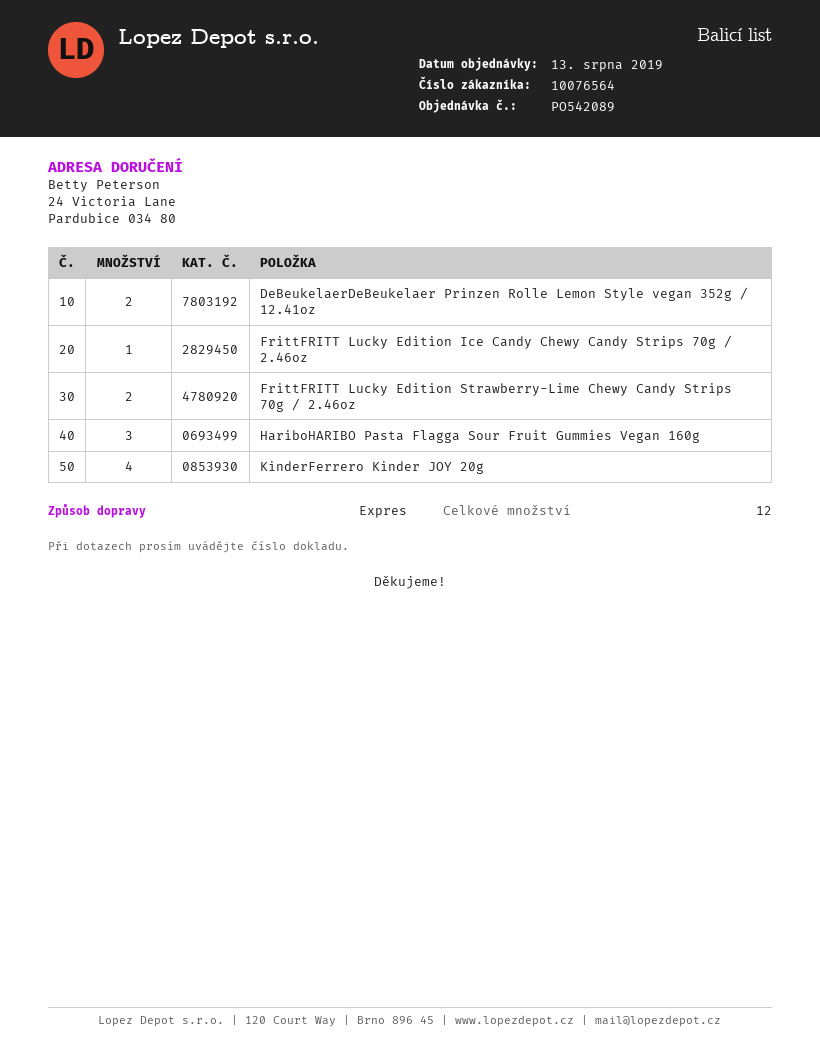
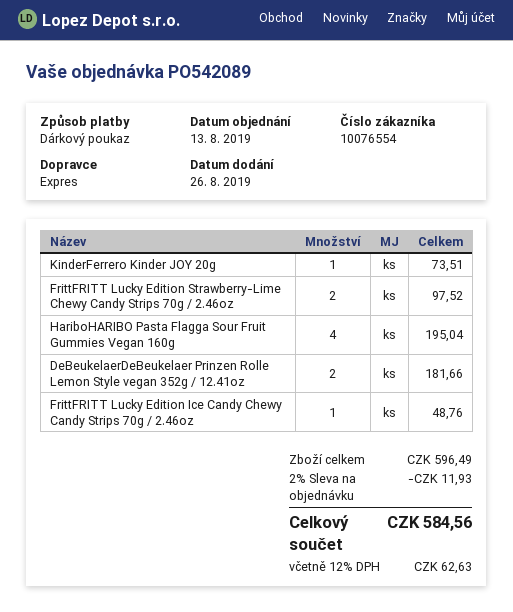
customer number: 10076564 -> 10076554
HariboHARIBO Pasta Flagga Sour Fruit Gummies Vegan 160g: 3 -> 4
KinderFerrero Kinder JOY 20g: 4 -> 1

